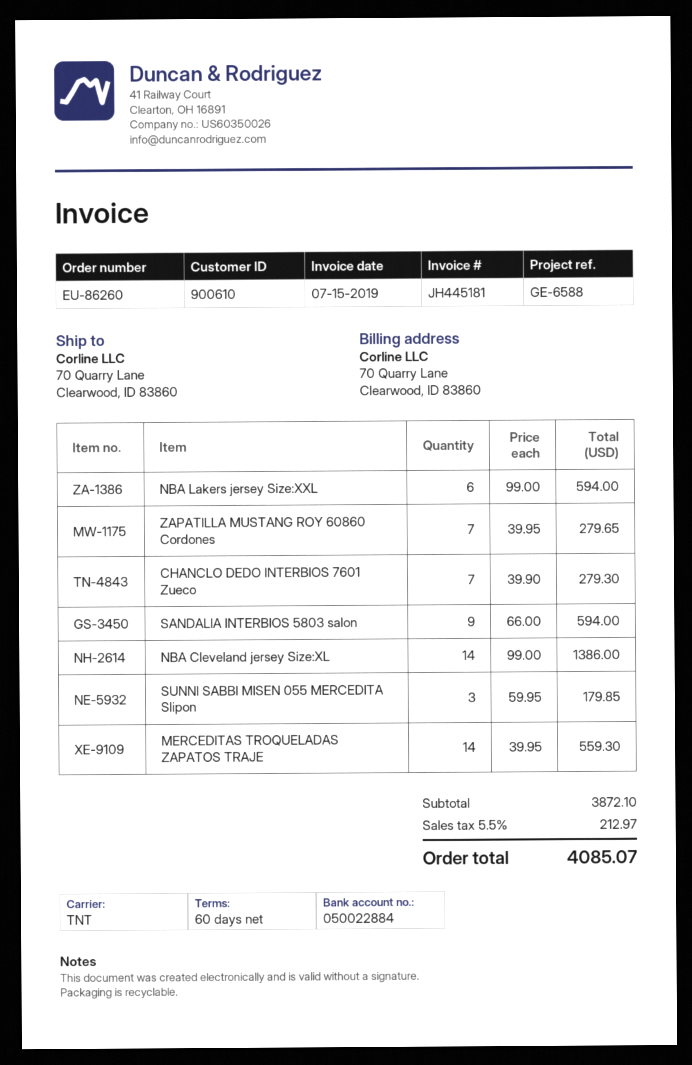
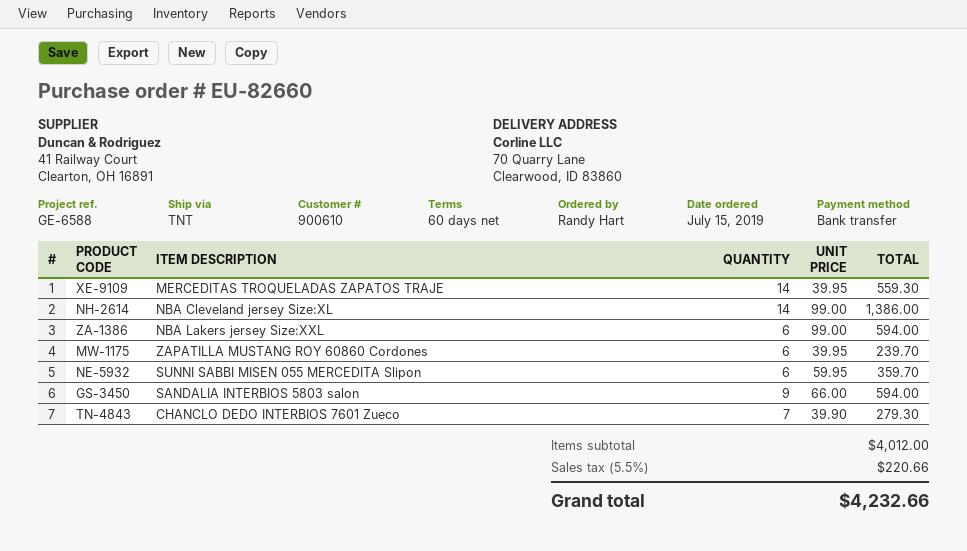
order number: EU-86260 -> EU-82660
ZAPATILLA MUSTANG ROY 60860 Cordones: 7 x 39.95 = 279.65 -> 6 x 39.95 = 239.70
SUNNI SABBI MISEN 055 MERCEDITA Slipon: 3 x 59.95 = 179.85 -> 6 x 59.95 = 359.70
subtotal: 3872.10 -> 4012.00
tax: 5.5% = 212.97 -> 5.5% = 220.66
total: 4085.07 -> 4232.66

